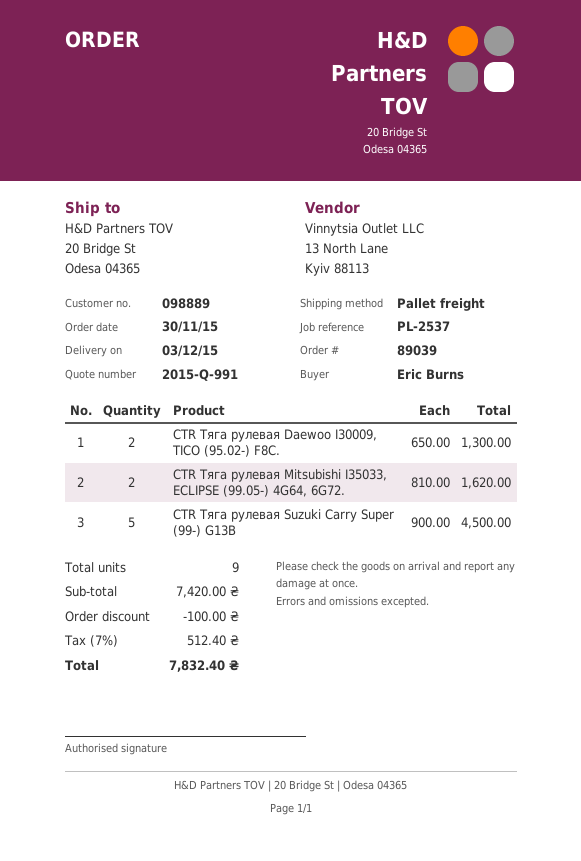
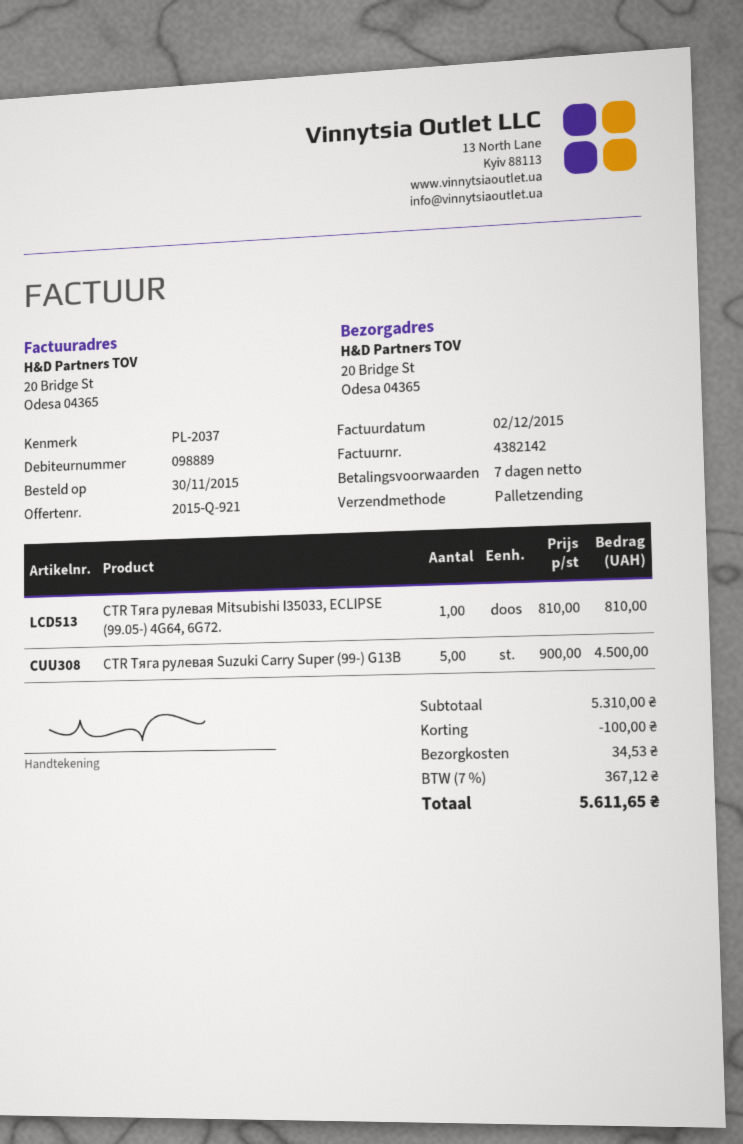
quote number: 2015-Q-991 -> 2015-Q-921
reference: PL-2537 -> PL-2037
CTR Тяга рулевая Daewoo I30009, TICO (95.02-) F8C.: 2 x 650.00 = 1300.00 -> none
CTR Тяга рулевая Mitsubishi I35033, ECLIPSE (99.05-) 4G64, 6G72.: 2 x 810.00 = 1620.00 -> 1 x 810.00 = 810.00
subtotal: 7420.00 -> 5310.00
shipping: none -> 34.53
tax: 7% = 512.40 -> 7% = 367.12
total: 7832.40 -> 5611.65

